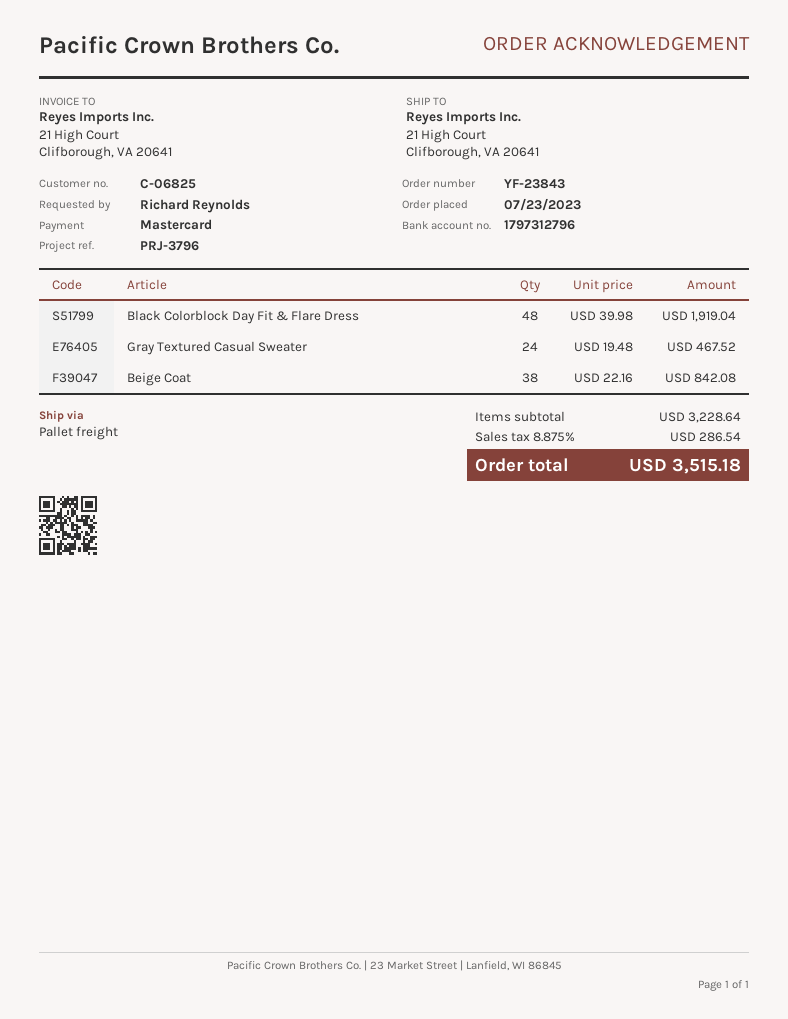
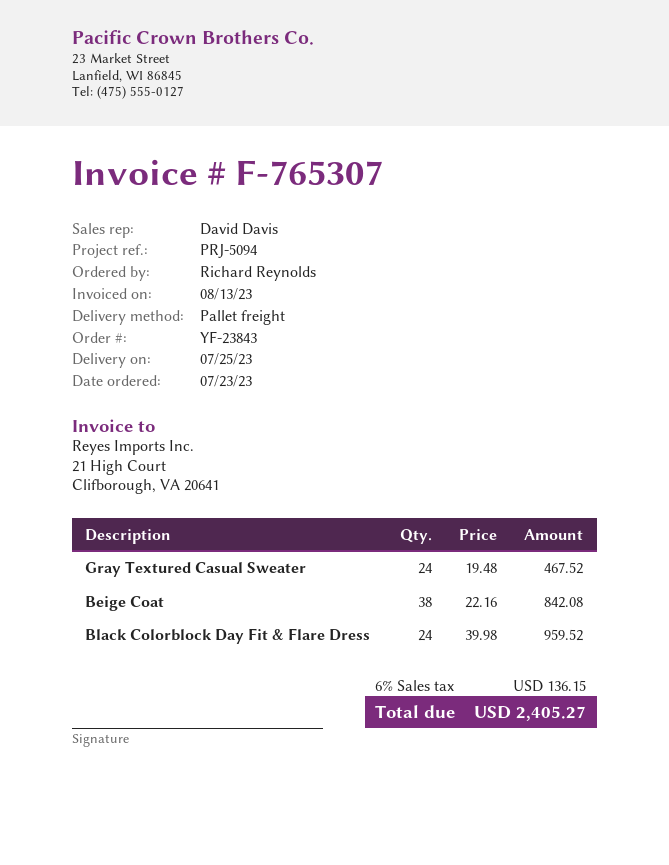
reference: PRJ-3796 -> PRJ-5094
Black Colorblock Day Fit & Flare Dress: 48 x 39.98 = 1919.04 -> 24 x 39.98 = 959.52
tax: 8.875% = 286.54 -> 6% = 136.15
total: 3515.18 -> 2405.27

